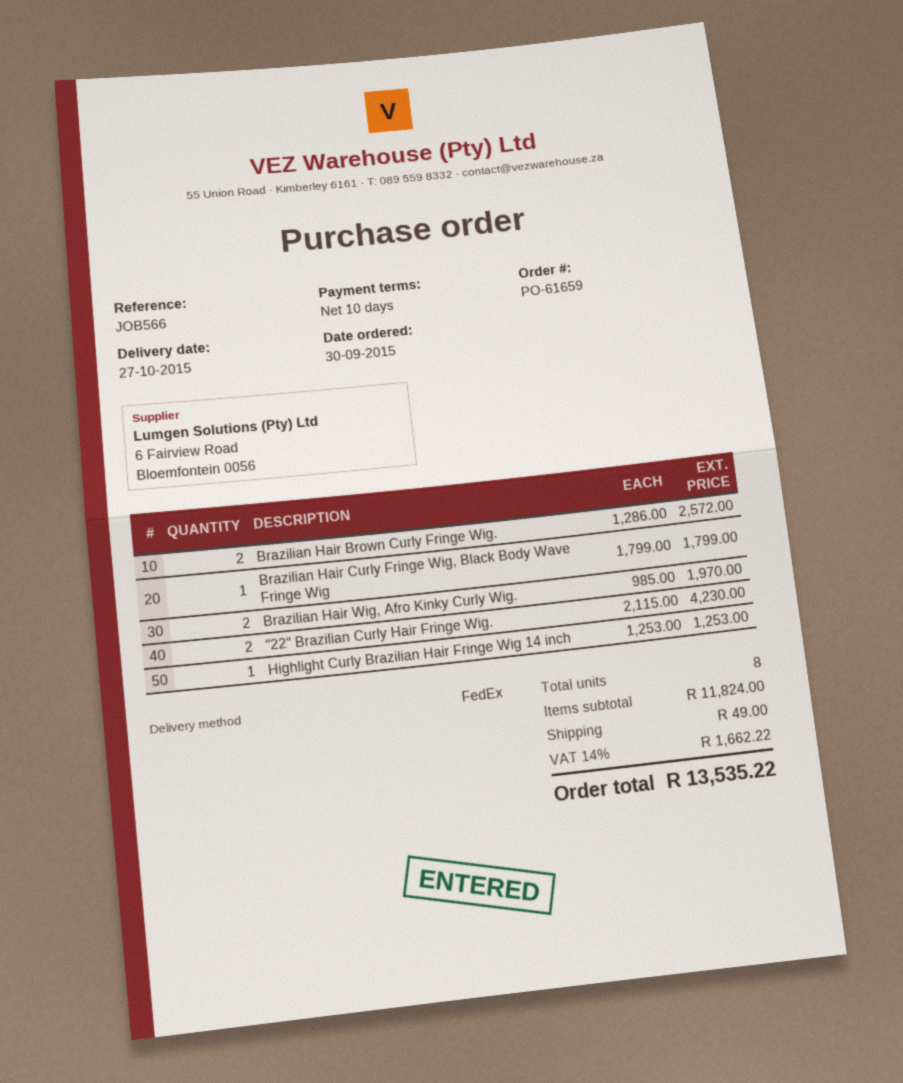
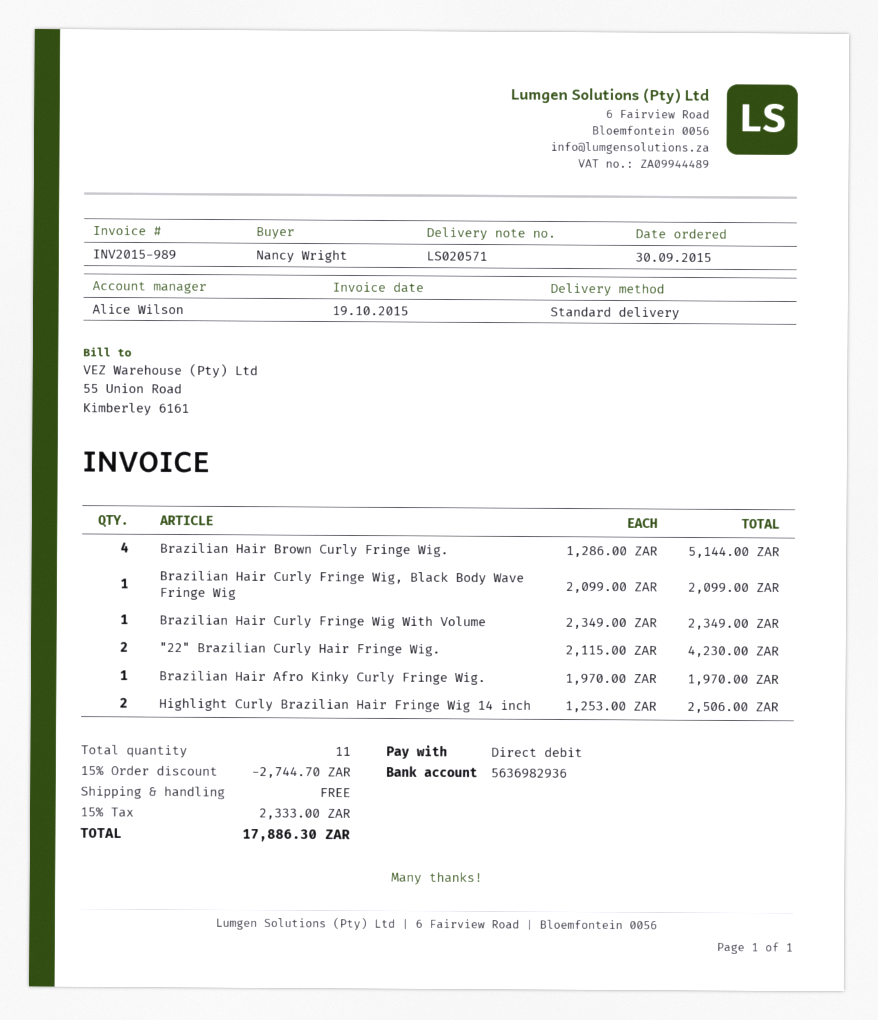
shipping method: FedEx -> standard
Brazilian Hair Brown Curly Fringe Wig.: 2 x 1286.00 = 2572.00 -> 4 x 1286.00 = 5144.00
Brazilian Hair Curly Fringe Wig, Black Body Wave Fringe Wig: 1 x 1799.00 = 1799.00 -> 1 x 2099.00 = 2099.00
Brazilian Hair Wig, Afro Kinky Curly Wig.: 2 x 985.00 = 1970.00 -> none
Highlight Curly Brazilian Hair Fringe Wig 14 inch: 1 x 1253.00 = 1253.00 -> 2 x 1253.00 = 2506.00
Brazilian Hair Curly Fringe Wig With Volume: none -> 1 x 2349.00 = 2349.00
Brazilian Hair Afro Kinky Curly Fringe Wig.: none -> 1 x 1970.00 = 1970.00
total quantity: 8 -> 11
discount: none -> 15% = 2744.70
shipping: 49.00 -> 0.00
tax: 14% = 1662.22 -> 15% = 2333.00
total: 13535.22 -> 17886.30

